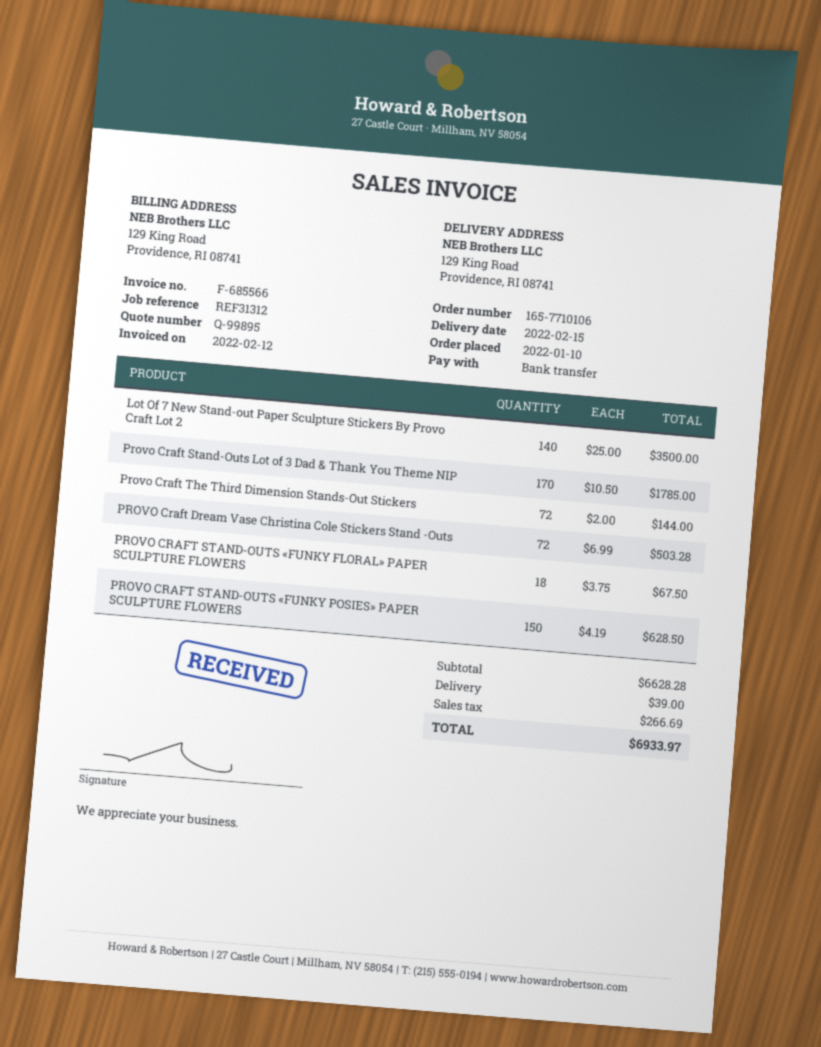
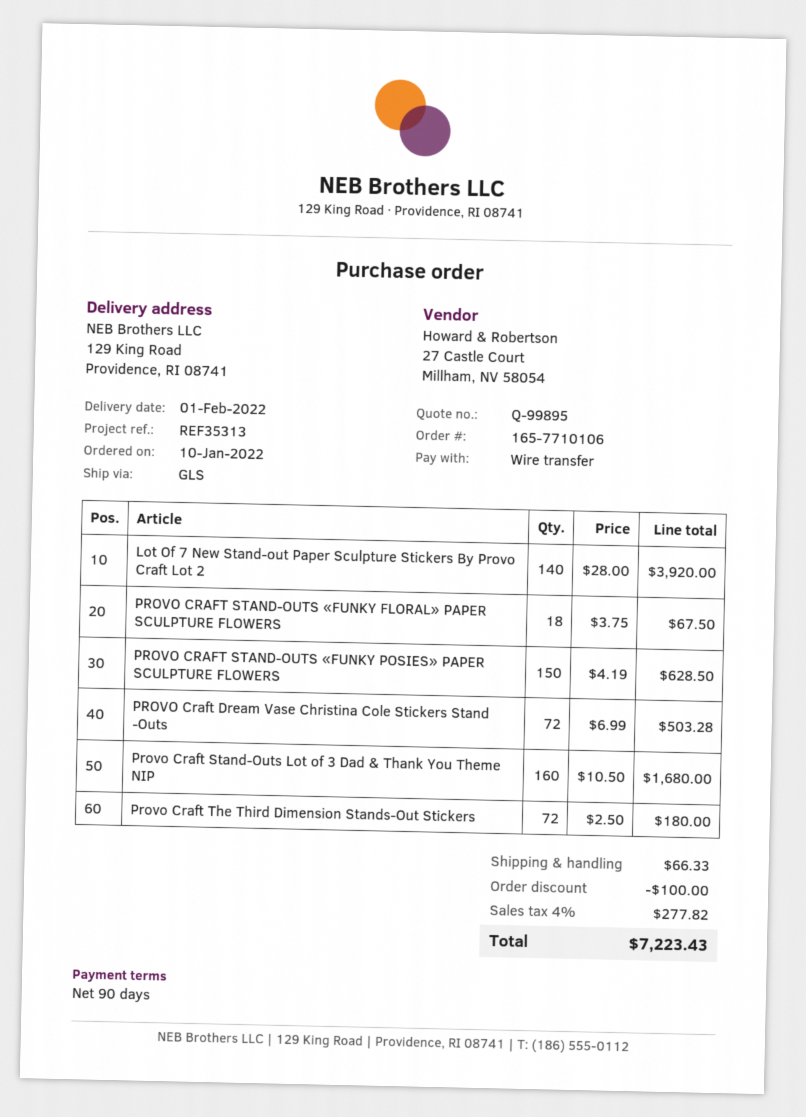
delivery date: 2022-02-15 -> 2022-02-01
reference: REF31312 -> REF35313
Lot Of 7 New Stand-out Paper Sculpture Stickers By Provo Craft Lot 2: 140 x 25.00 = 3500.00 -> 140 x 28.00 = 3920.00
Provo Craft Stand-Outs Lot of 3 Dad & Thank You Theme NIP: 170 x 10.50 = 1785.00 -> 160 x 10.50 = 1680.00
Provo Craft The Third Dimension Stands-Out Stickers: 72 x 2.00 = 144.00 -> 72 x 2.50 = 180.00
discount: none -> 100.00
shipping: 39.00 -> 66.33
tax: 266.69 -> 277.82
total: 6933.97 -> 7223.43

